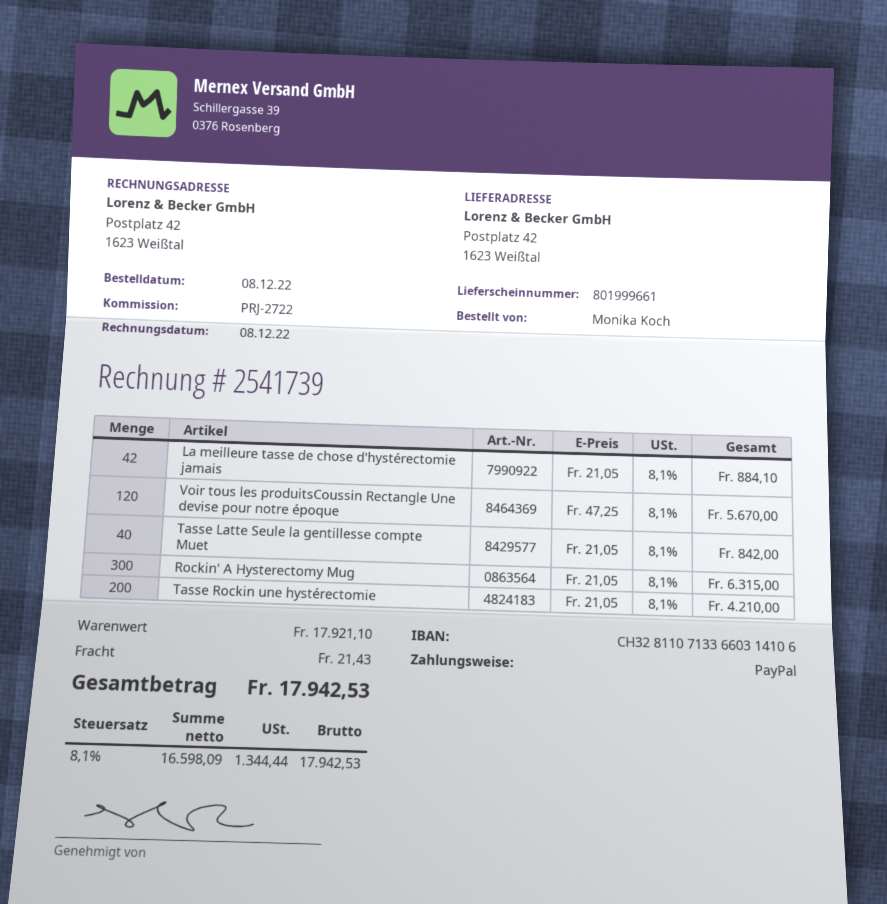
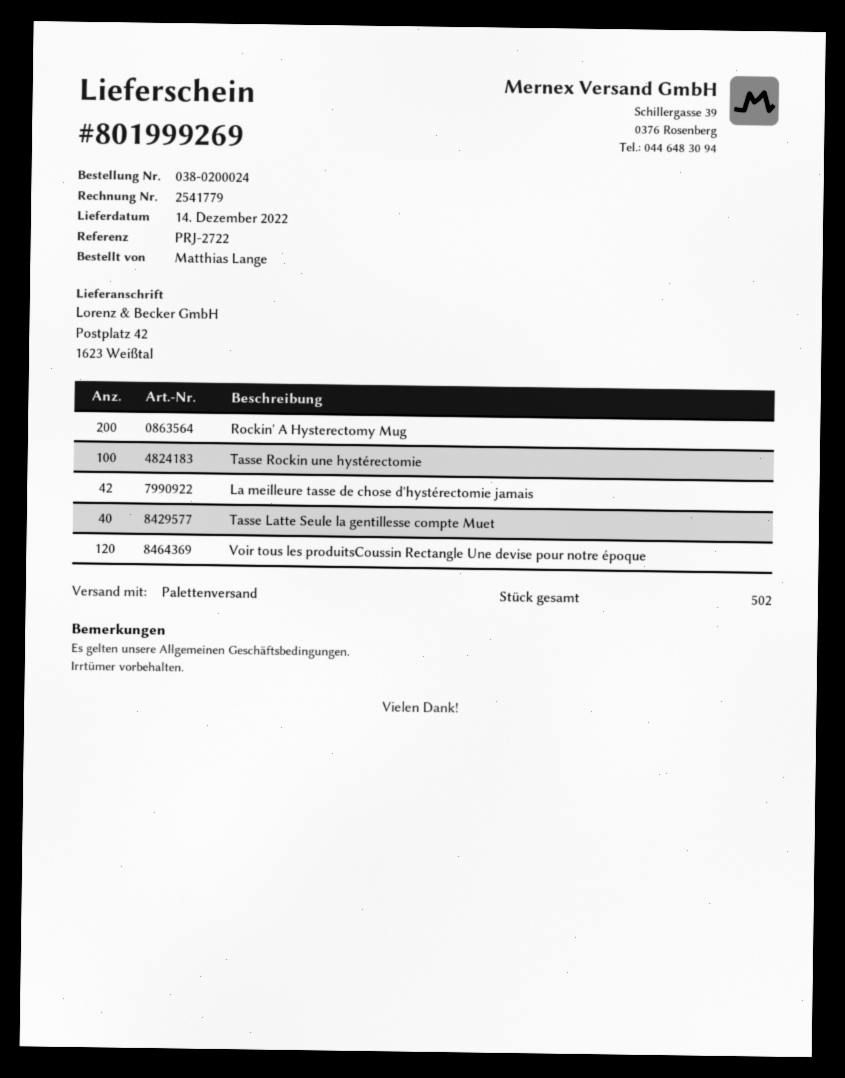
delivery note number: 801999661 -> 801999269
invoice number: 2541739 -> 2541779
ordered by: Monika Koch -> Matthias Lange
Rockin' A Hysterectomy Mug: 300 -> 200
Tasse Rockin une hystérectomie: 200 -> 100

